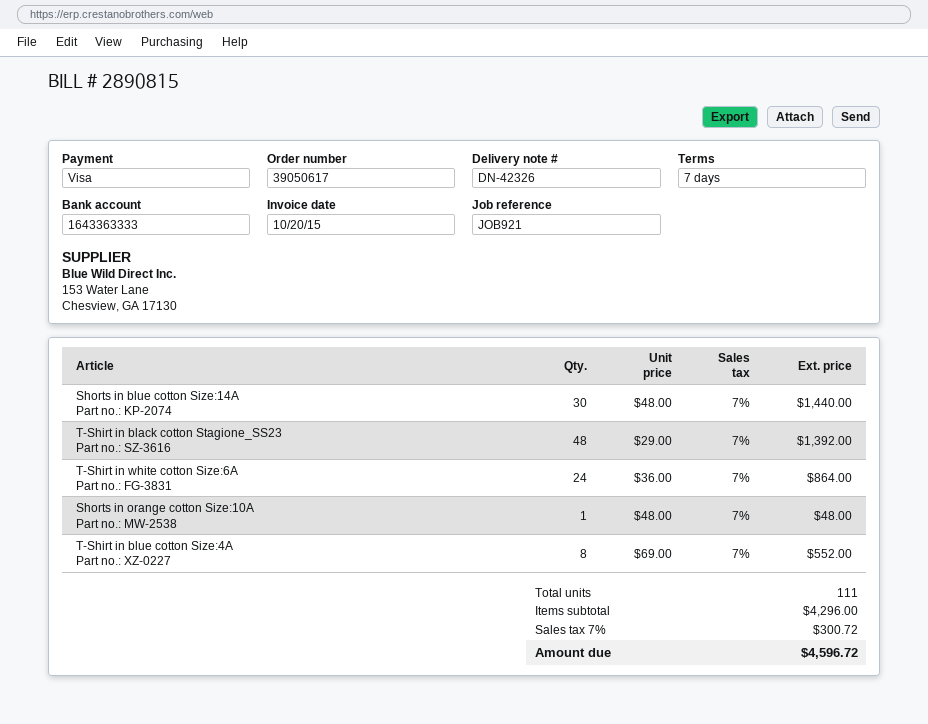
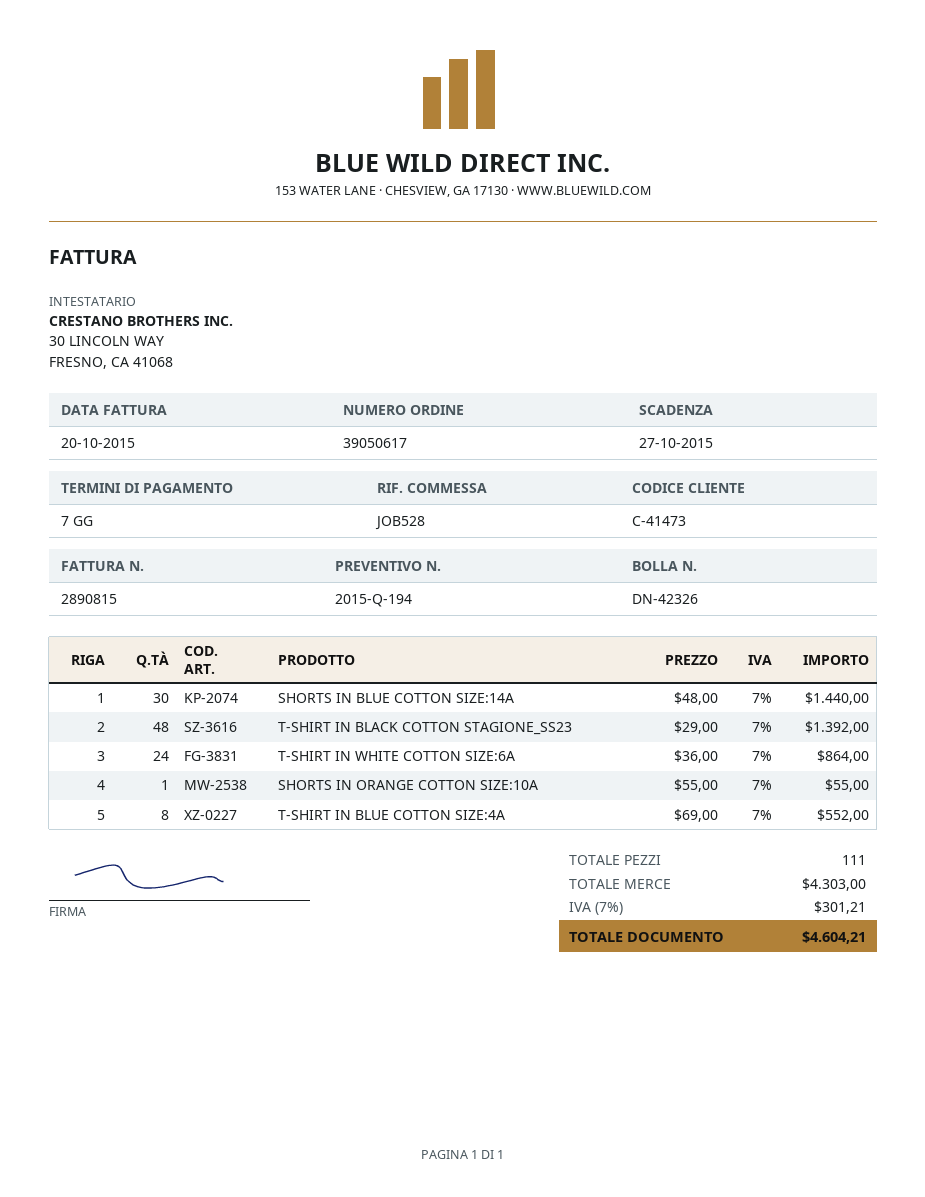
reference: JOB921 -> JOB528
Shorts in orange cotton Size:10A: 1 x 48.00 = 48.00 -> 1 x 55.00 = 55.00
subtotal: 4296.00 -> 4303.00
tax: 7% = 300.72 -> 7% = 301.21
total: 4596.72 -> 4604.21

